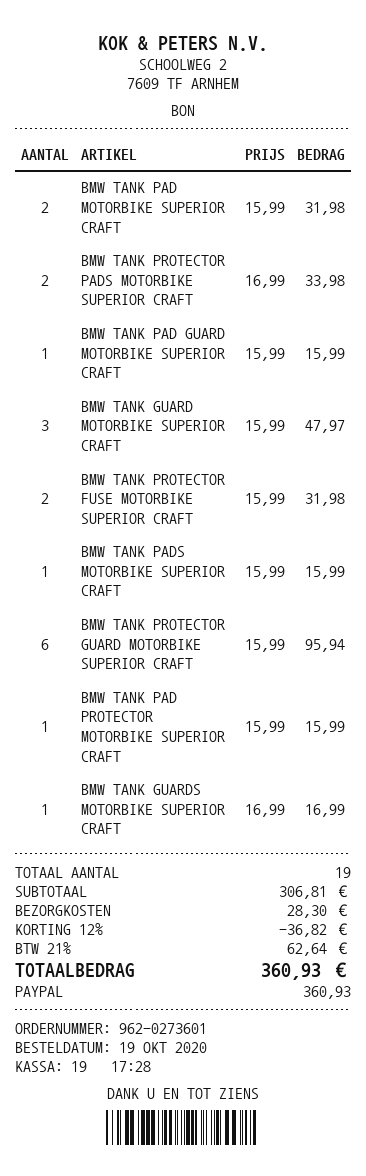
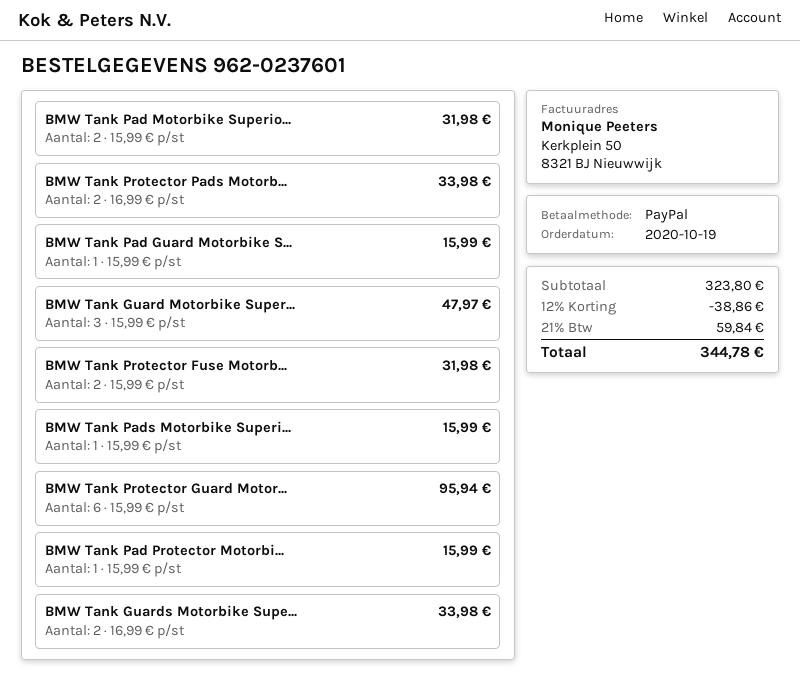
order number: 962-0273601 -> 962-0237601
BMW TANK GUARDS MOTORBIKE SUPERIOR CRAFT: 1 x 16.99 = 16.99 -> 2 x 16.99 = 33.98
subtotal: 306.81 -> 323.80
discount: 12% = 36.82 -> 12% = 38.86
shipping: 28.30 -> none
tax: 21% = 62.64 -> 21% = 59.84
total: 360.93 -> 344.78

